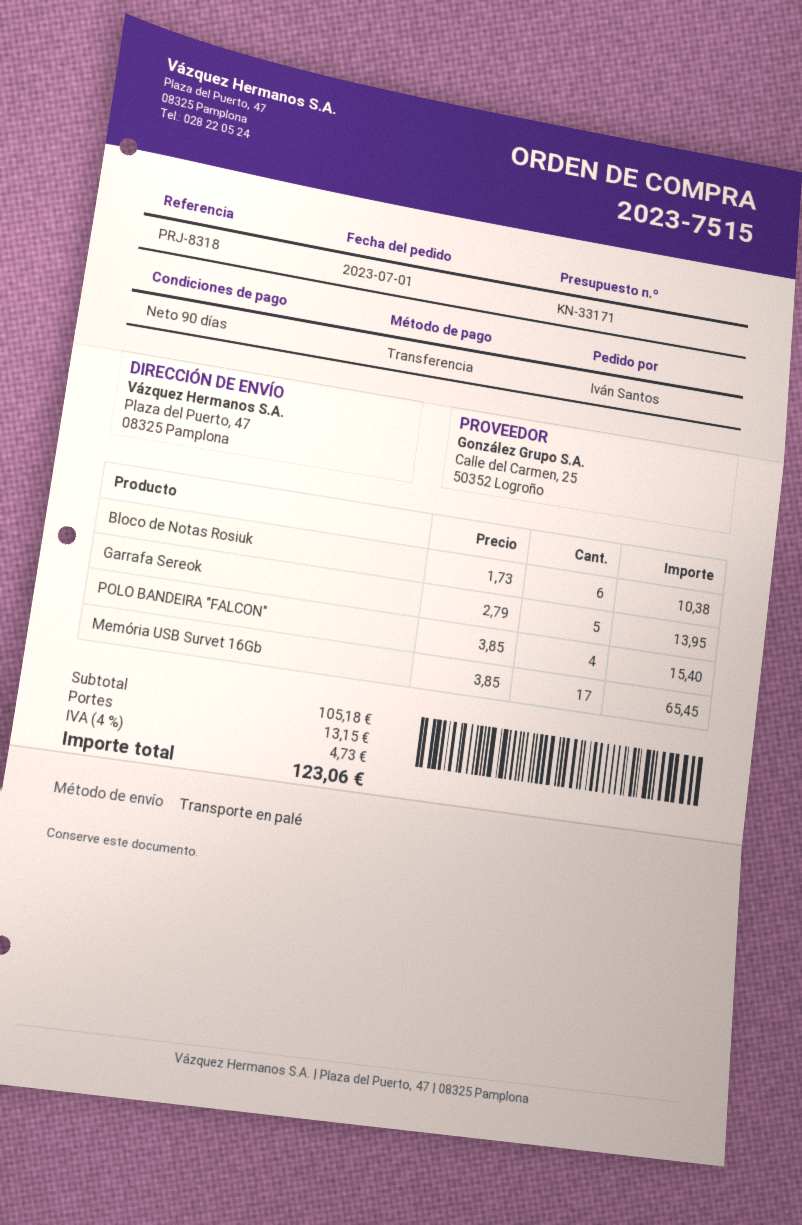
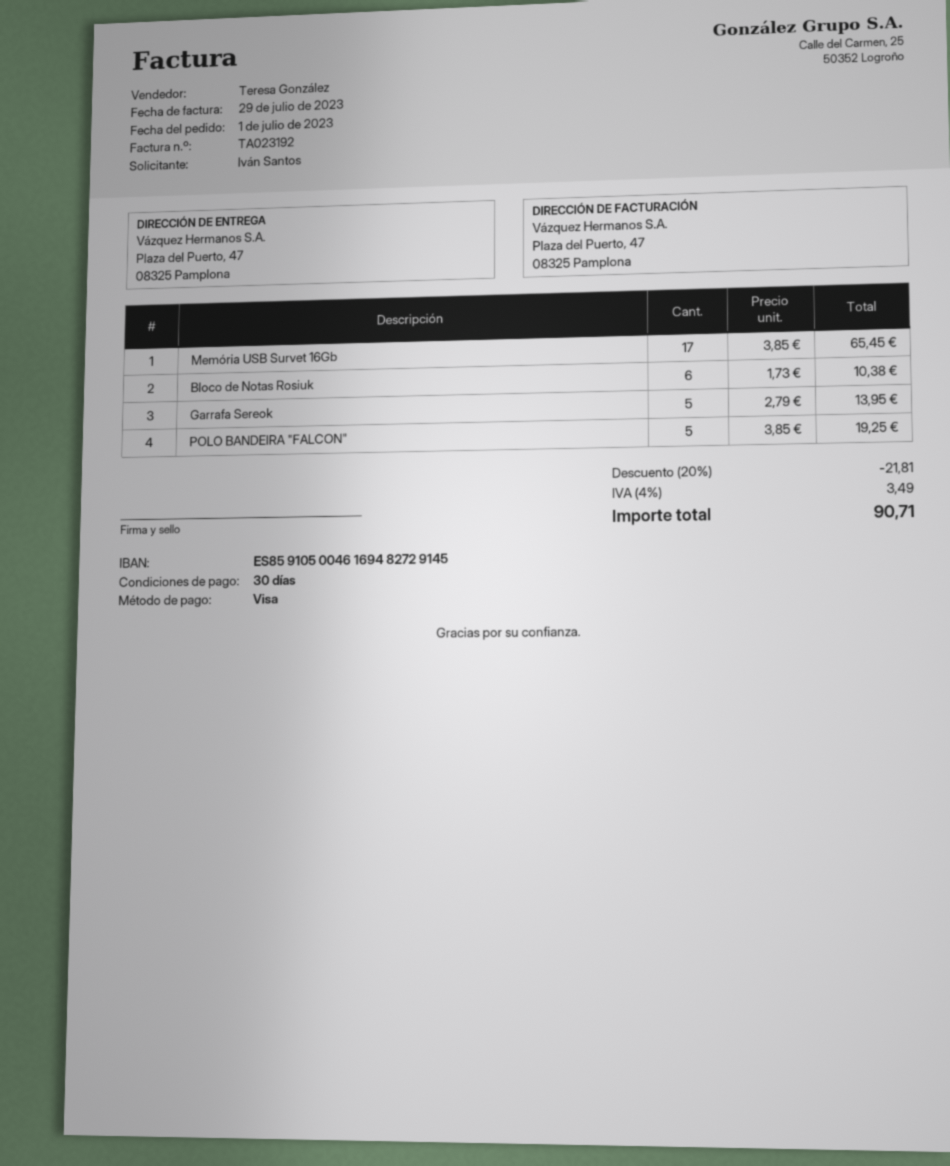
payment terms: 90 days -> 30 days
payment method: bank transfer -> Visa
POLO BANDEIRA "FALCON": 4 x 3.85 = 15.40 -> 5 x 3.85 = 19.25
discount: none -> 20% = 21.81
shipping: 13.15 -> none
tax: 4% = 4.73 -> 4% = 3.49
total: 123.06 -> 90.71

